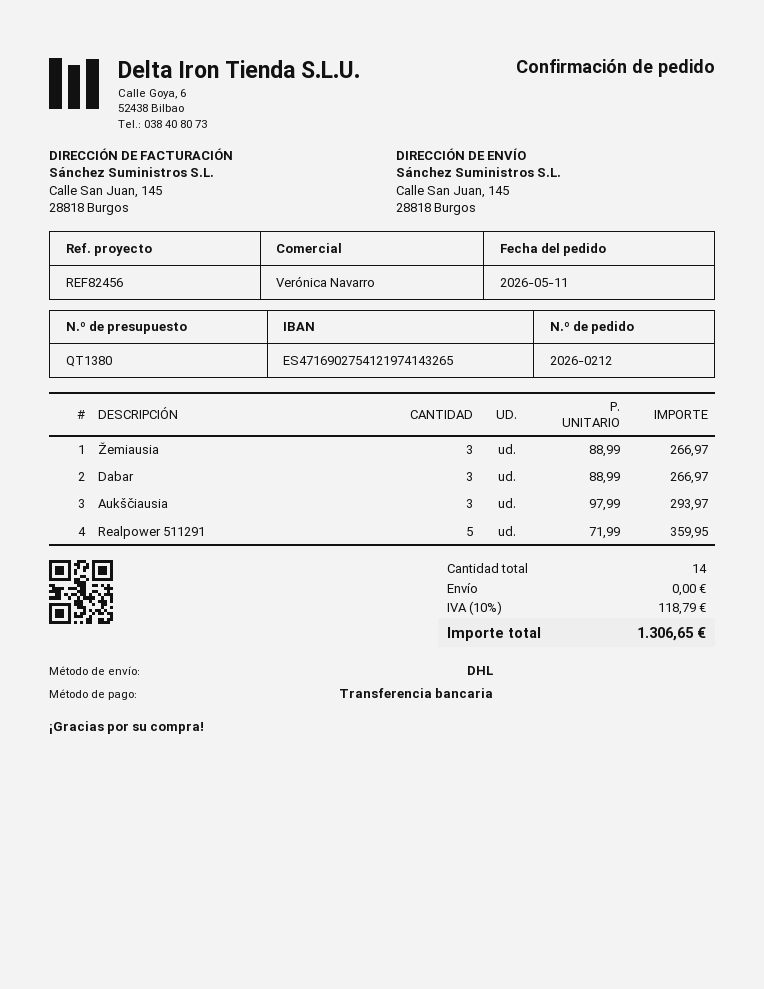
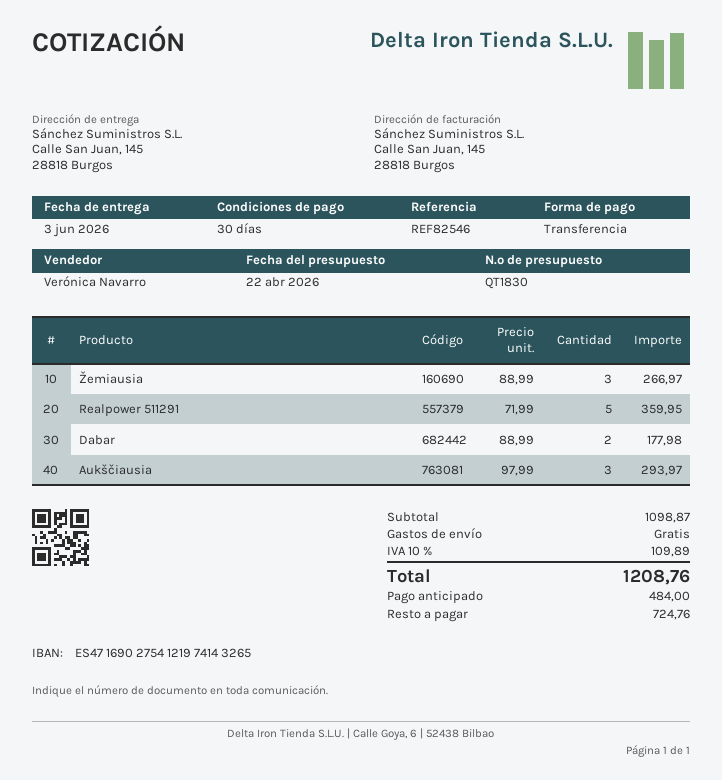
quote number: QT1380 -> QT1830
reference: REF82456 -> REF82546
Dabar: 3 x 88.99 = 266.97 -> 2 x 88.99 = 177.98
tax: 10% = 118.79 -> 10% = 109.89
total: 1306.65 -> 1208.76

